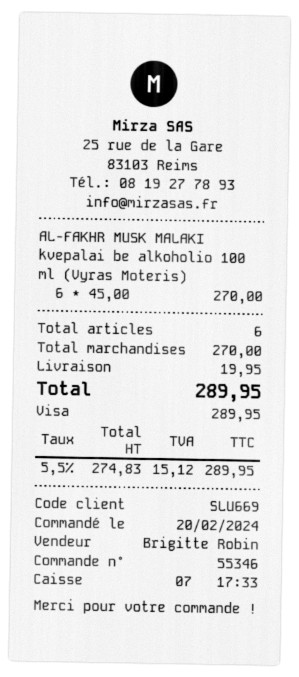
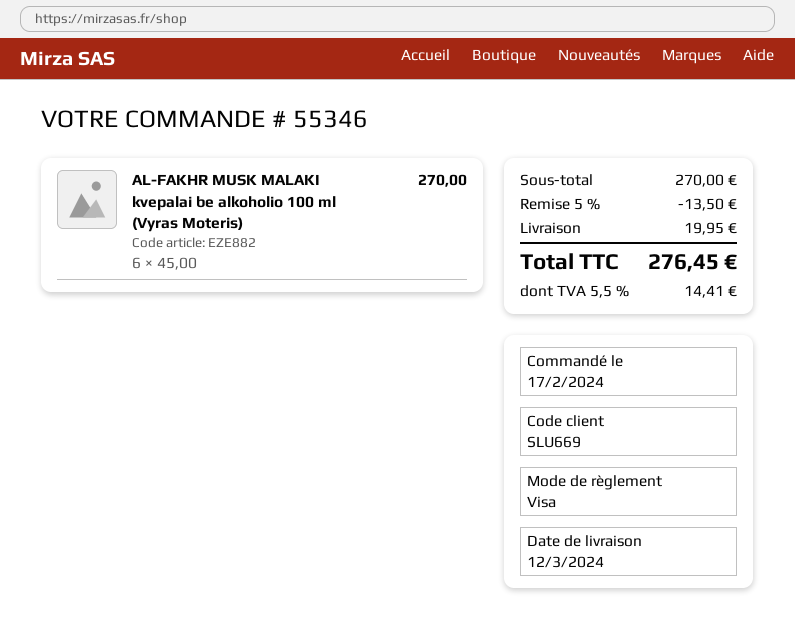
order date: 2024-02-20 -> 2024-02-17
discount: none -> 5% = 13.50
tax: 5.5% = 15.12 -> 5.5% = 14.41
total: 289.95 -> 276.45

